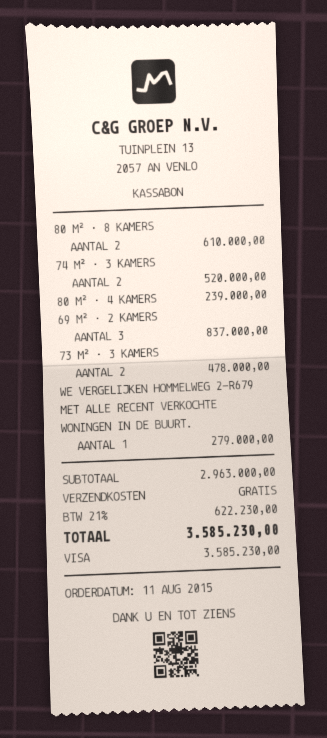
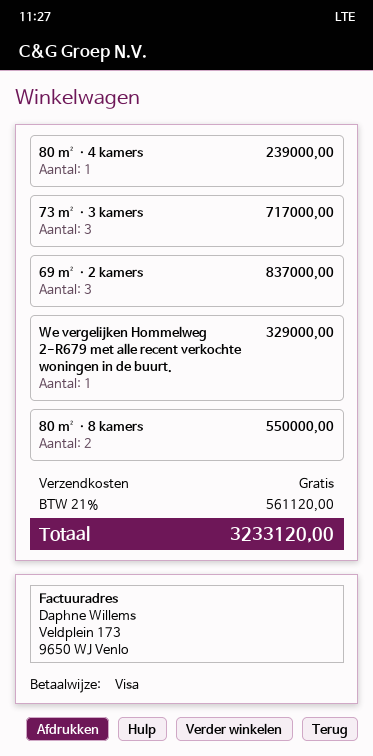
80 M² · 8 KAMERS: 2 for 610000.00 -> 2 for 550000.00
74 M² · 3 KAMERS: 2 for 520000.00 -> none
73 M² · 3 KAMERS: 2 for 478000.00 -> 3 for 717000.00
WE VERGELIJKEN HOMMELWEG 2-R679 MET ALLE RECENT VERKOCHTE WONINGEN IN DE BUURT.: 1 for 279000.00 -> 1 for 329000.00
tax: 21% = 622230.00 -> 21% = 561120.00
total: 3585230.00 -> 3233120.00

